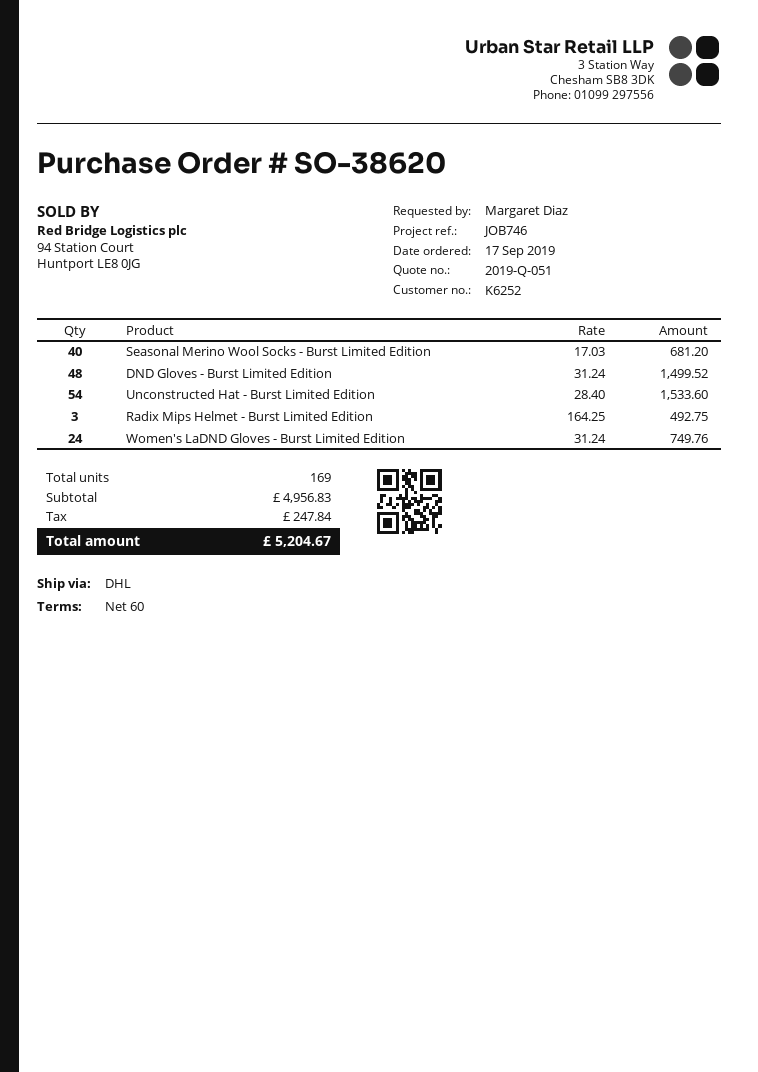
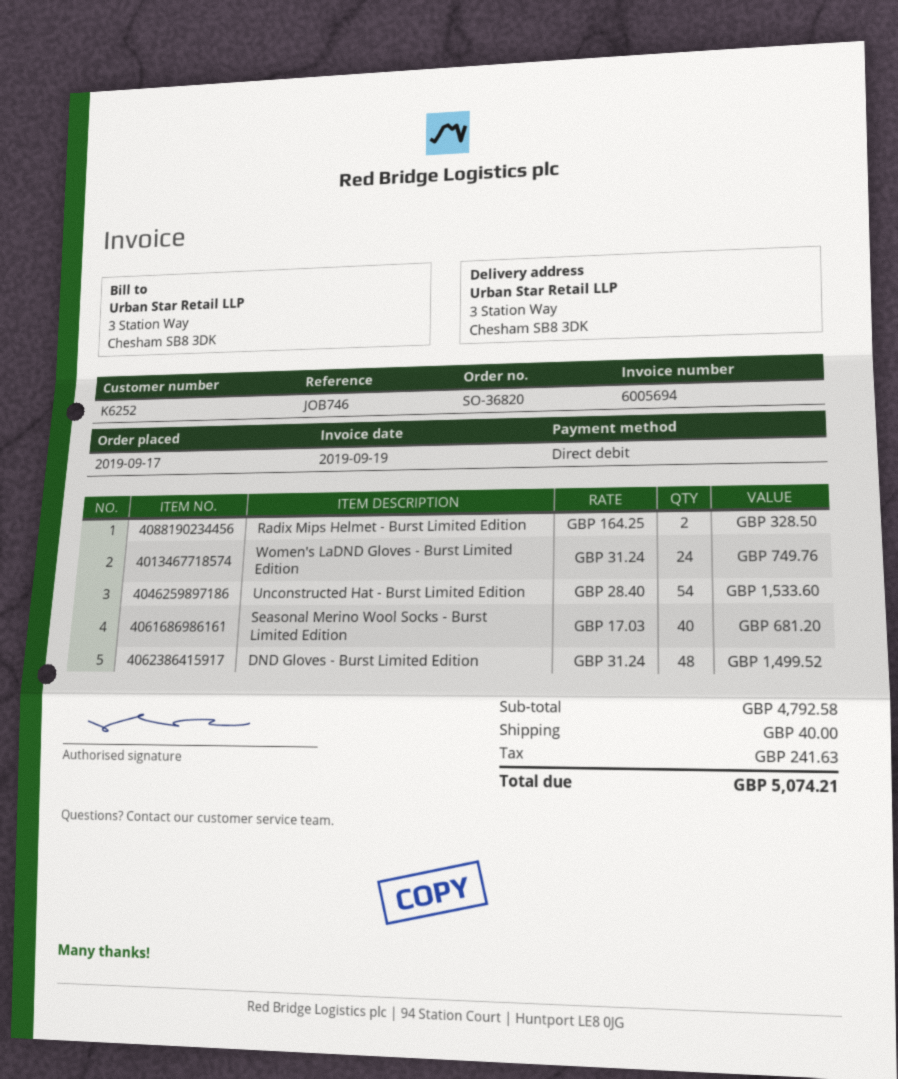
order number: SO-38620 -> SO-36820
Radix Mips Helmet - Burst Limited Edition: 3 x 164.25 = 492.75 -> 2 x 164.25 = 328.50
subtotal: 4956.83 -> 4792.58
shipping: none -> 40.00
tax: 247.84 -> 241.63
total: 5204.67 -> 5074.21

